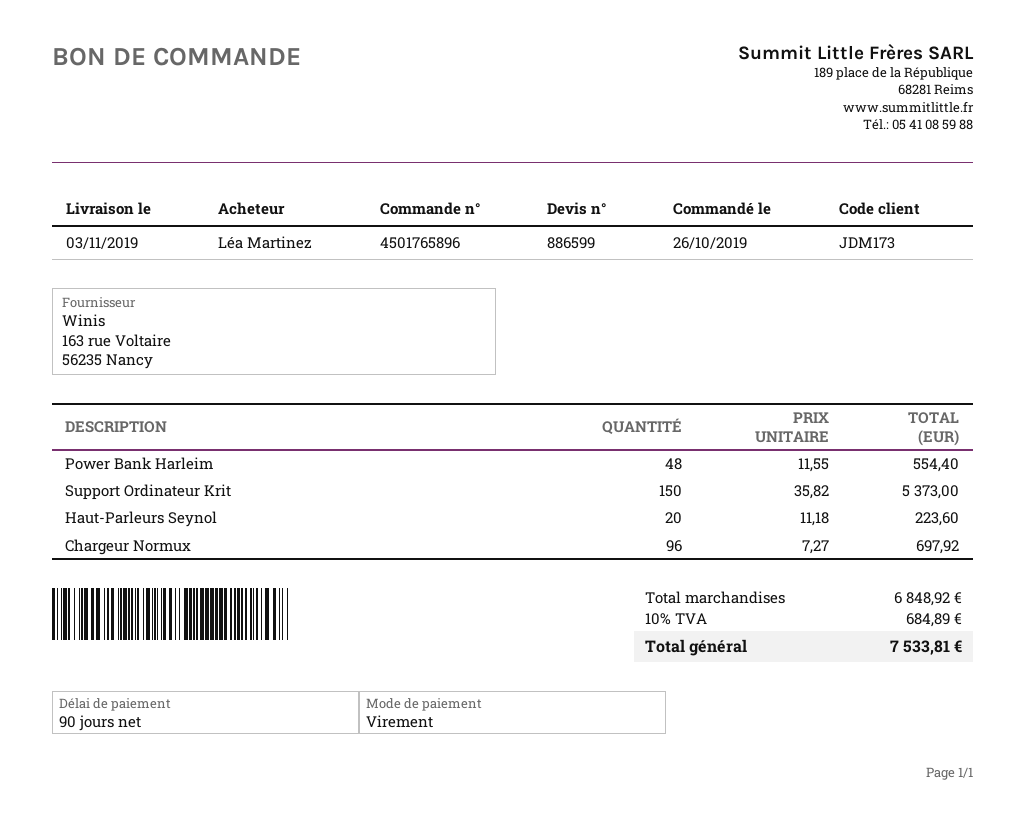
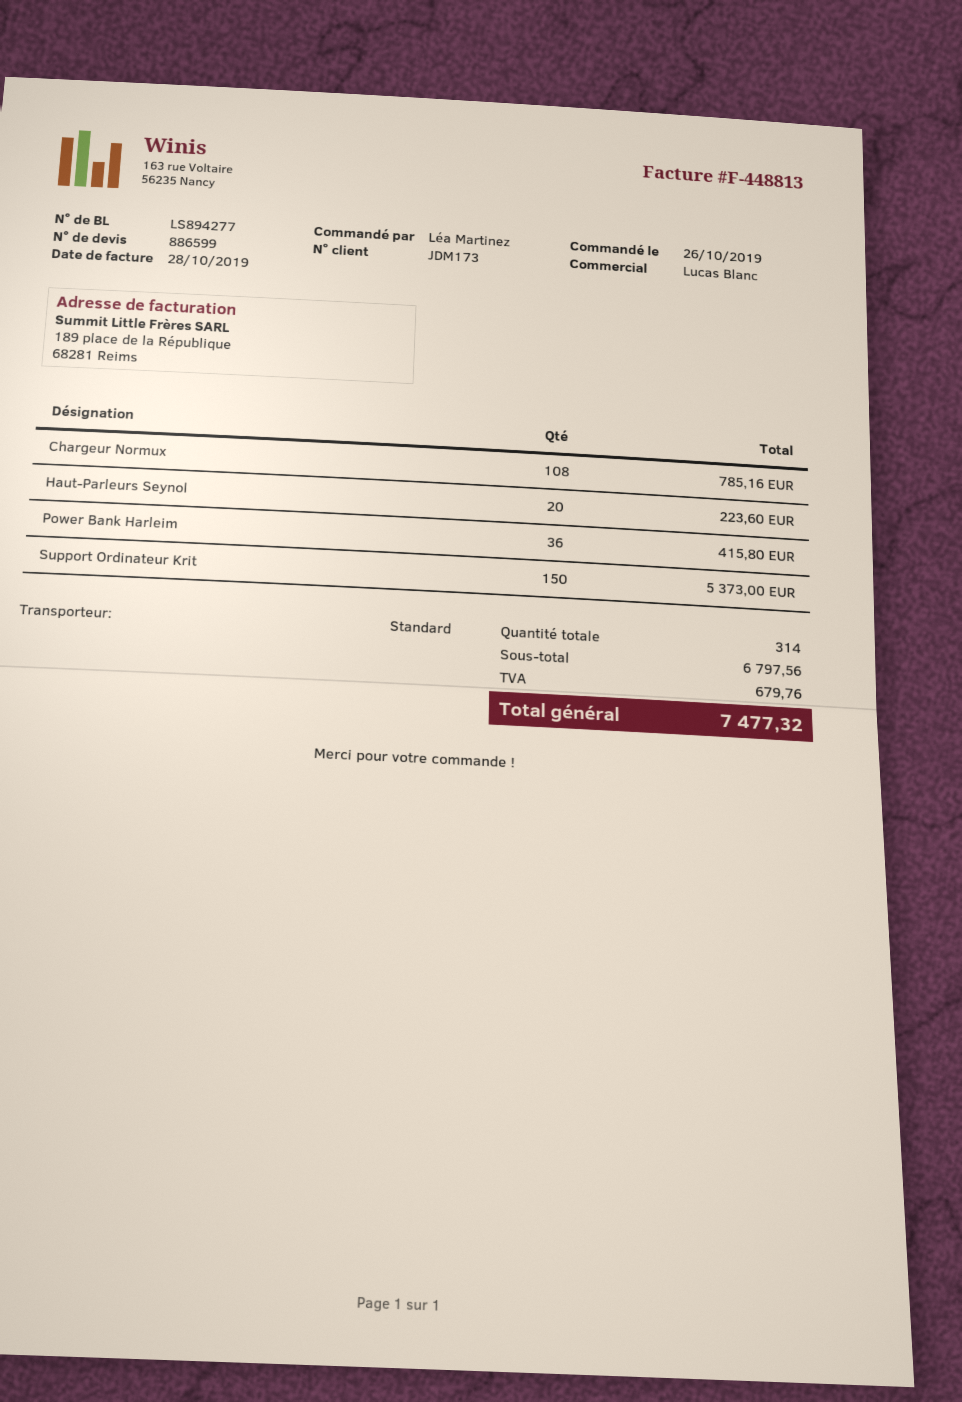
Power Bank Harleim: 48 for 554.40 -> 36 for 415.80
Chargeur Normux: 96 for 697.92 -> 108 for 785.16
subtotal: 6848.92 -> 6797.56
tax: 684.89 -> 679.76
total: 7533.81 -> 7477.32

